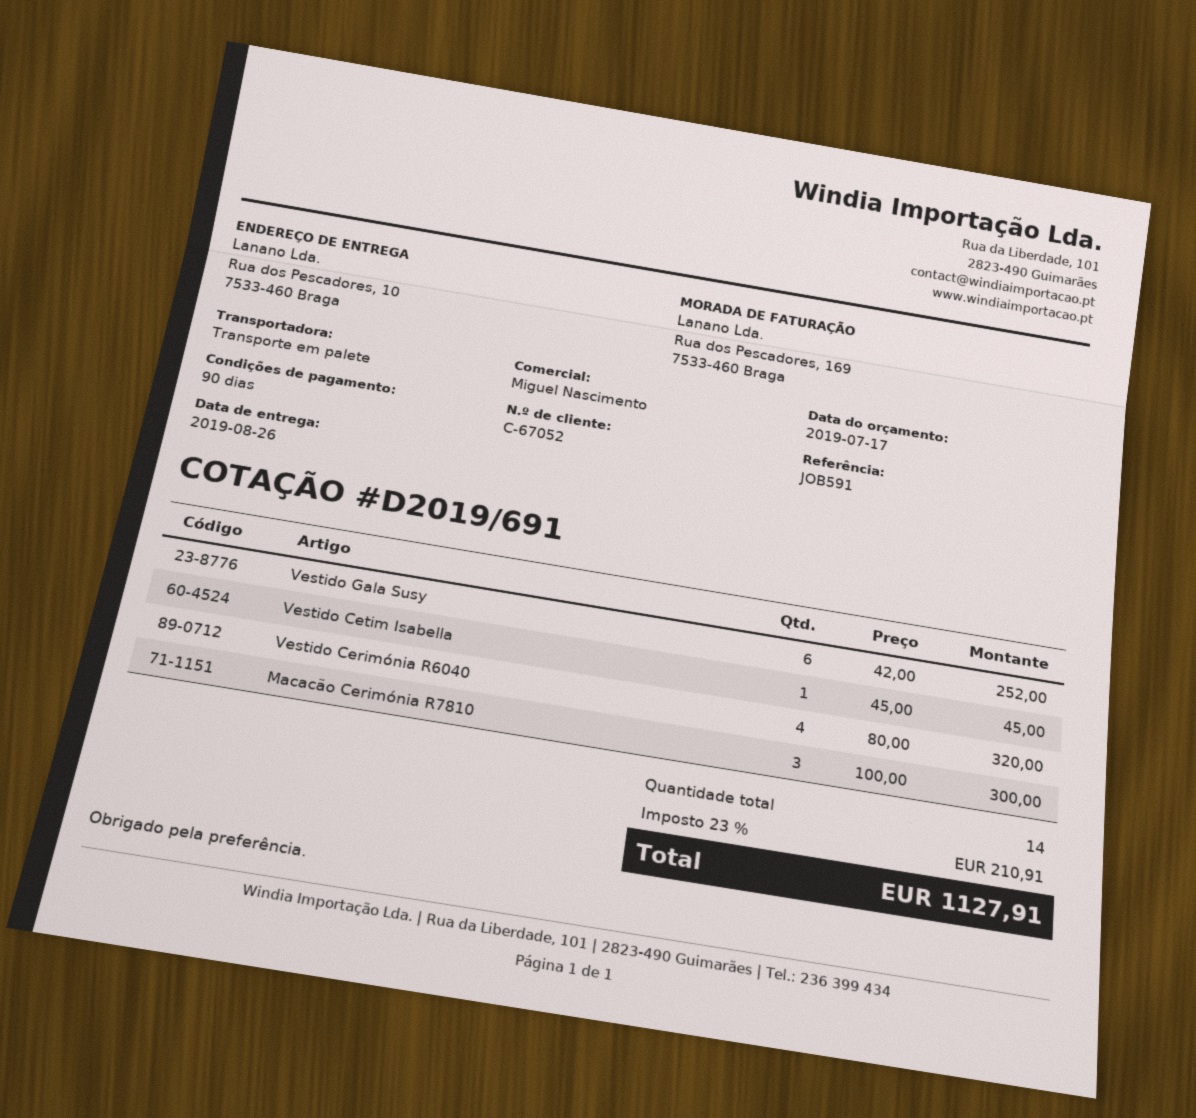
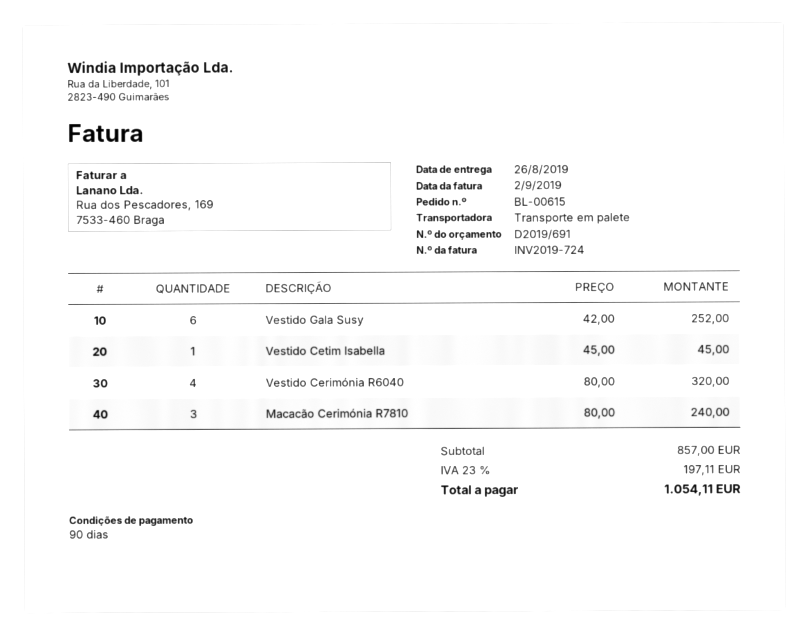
Macacão Cerimónia R7810: 3 x 100.00 = 300.00 -> 3 x 80.00 = 240.00
tax: 23% = 210.91 -> 23% = 197.11
total: 1127.91 -> 1054.11

